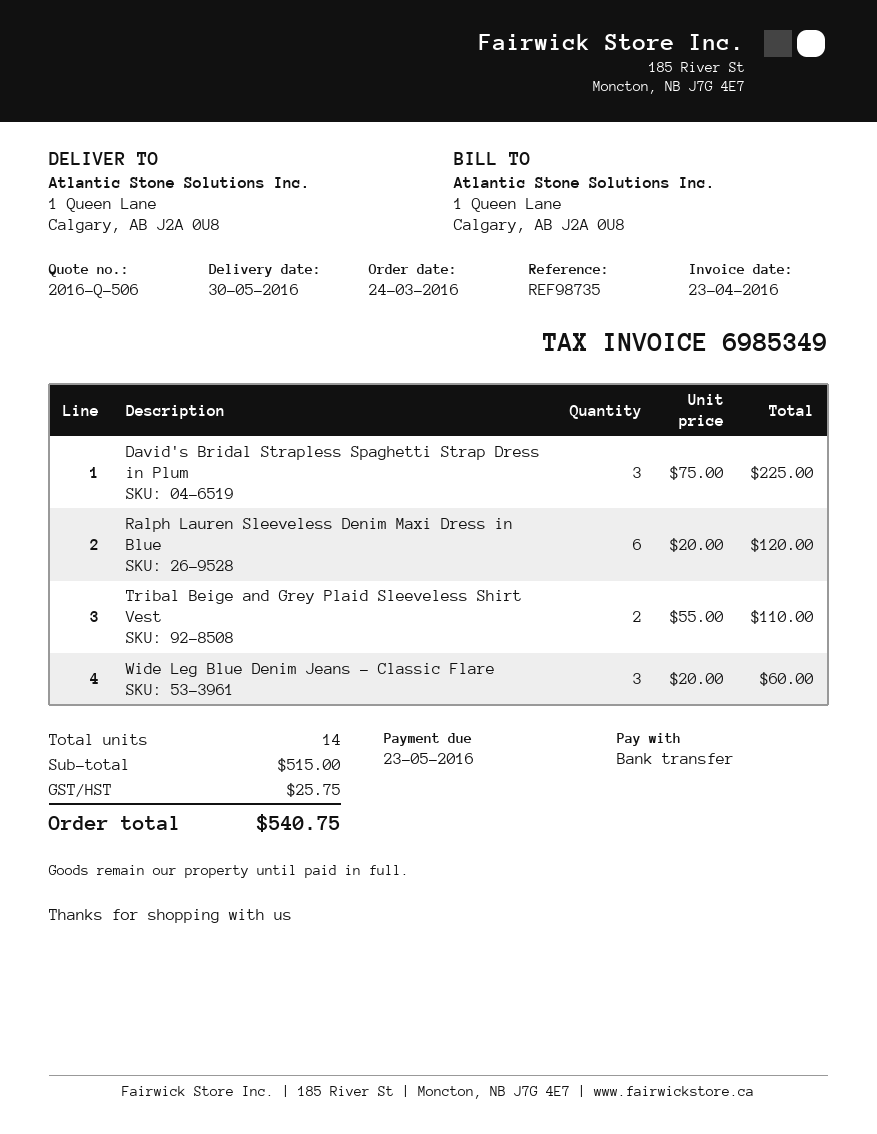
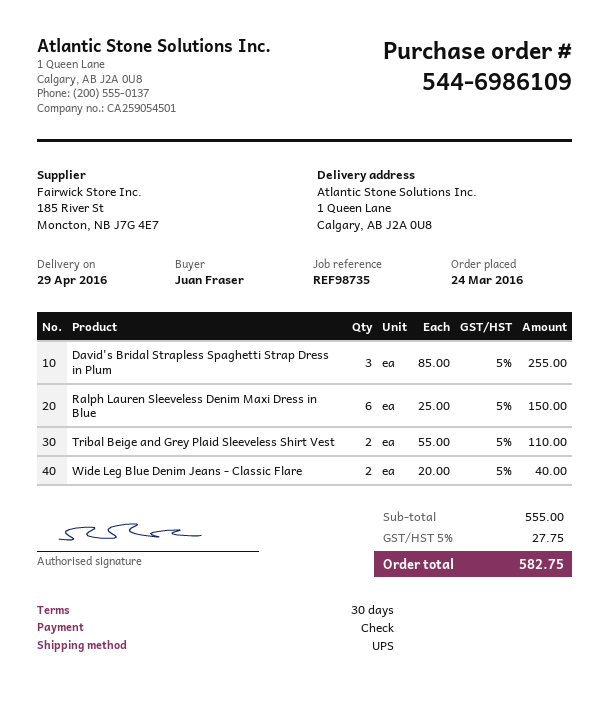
delivery date: 2016-05-30 -> 2016-04-29
payment method: bank transfer -> cheque
David's Bridal Strapless Spaghetti Strap Dress in Plum: 3 x 75.00 = 225.00 -> 3 x 85.00 = 255.00
Ralph Lauren Sleeveless Denim Maxi Dress in Blue: 6 x 20.00 = 120.00 -> 6 x 25.00 = 150.00
Wide Leg Blue Denim Jeans - Classic Flare: 3 x 20.00 = 60.00 -> 2 x 20.00 = 40.00
subtotal: 515.00 -> 555.00
tax: 25.75 -> 27.75
total: 540.75 -> 582.75

